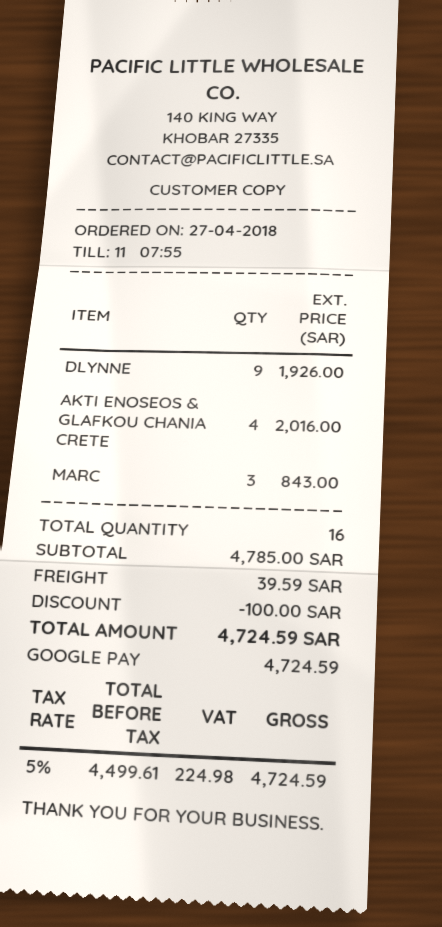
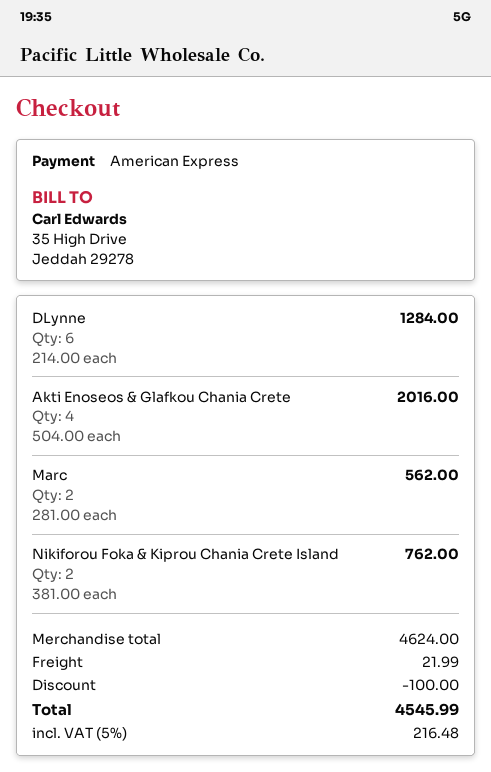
payment method: Google Pay -> American Express
DLYNNE: 9 for 1926.00 -> 6 for 1284.00
MARC: 3 for 843.00 -> 2 for 562.00
Nikiforou Foka & Kiprou Chania Crete Island: none -> 2 for 762.00
subtotal: 4785.00 -> 4624.00
shipping: 39.59 -> 21.99
tax: 5% = 224.98 -> 5% = 216.48
total: 4724.59 -> 4545.99

